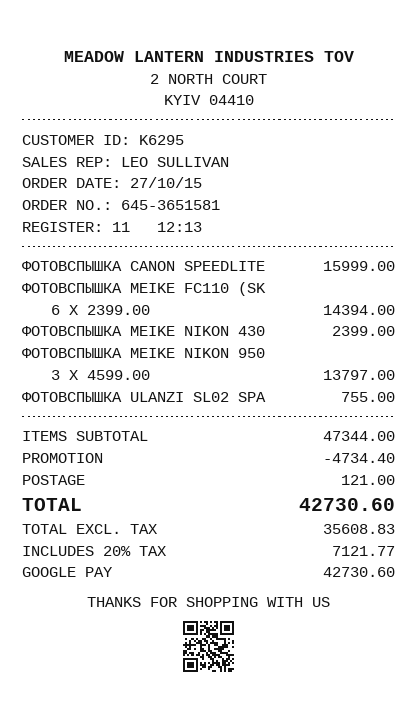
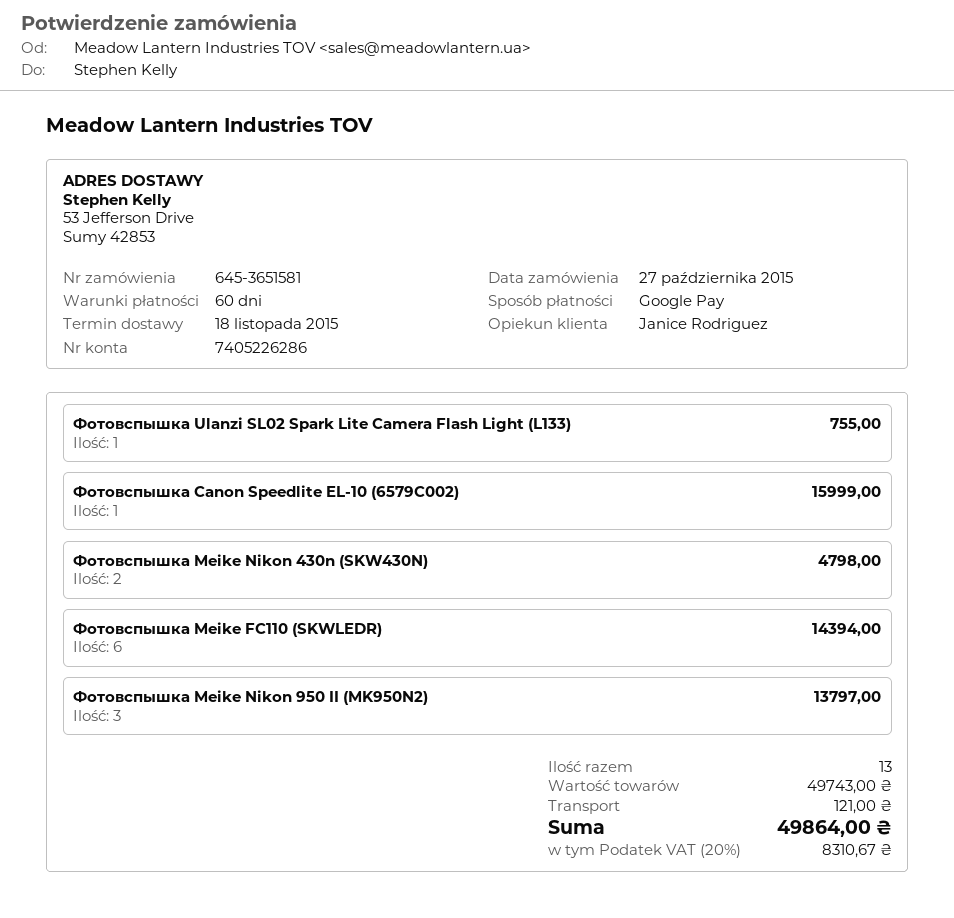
sales rep: LEO SULLIVAN -> Janice Rodriguez
ФОТОВСПЫШКА MEIKE NIKON 430: 1 for 2399.00 -> 2 for 4798.00
subtotal: 47344.00 -> 49743.00
discount: 4734.40 -> none
tax: 20% = 7121.77 -> 20% = 8310.67
total: 42730.60 -> 49864.00

